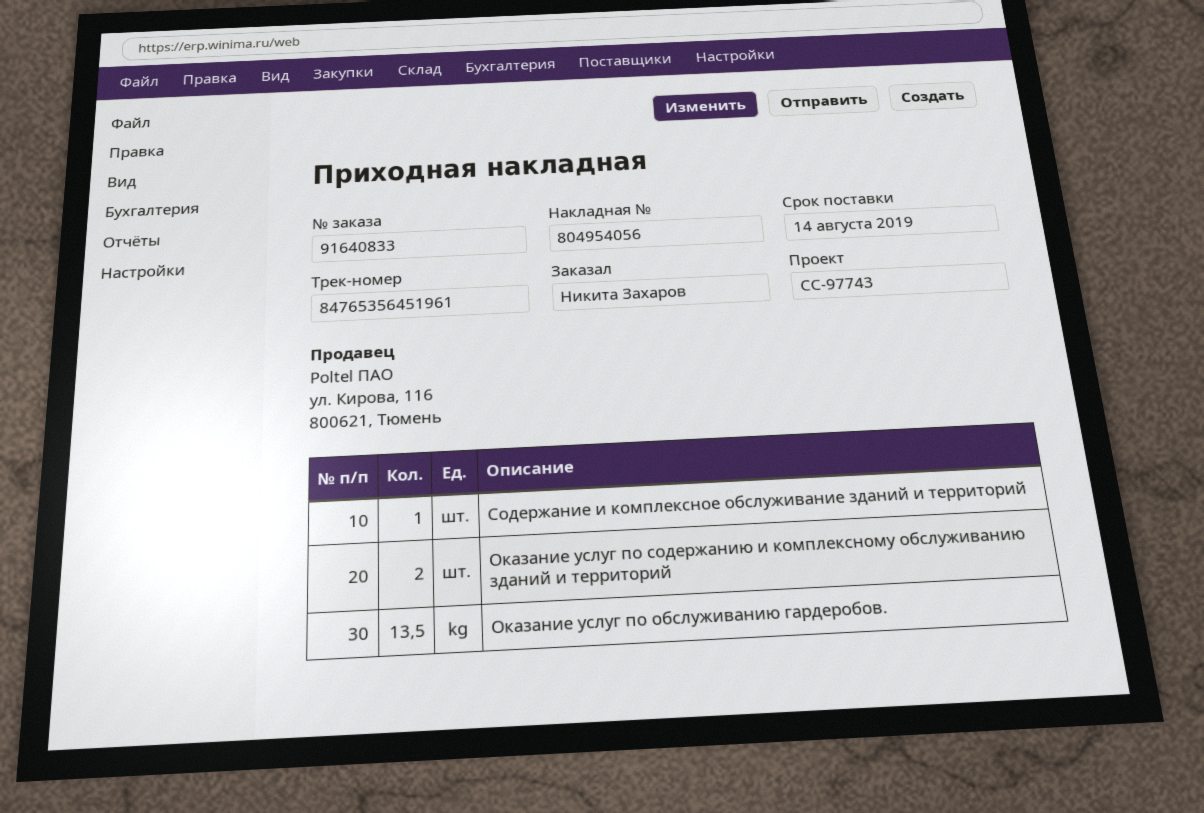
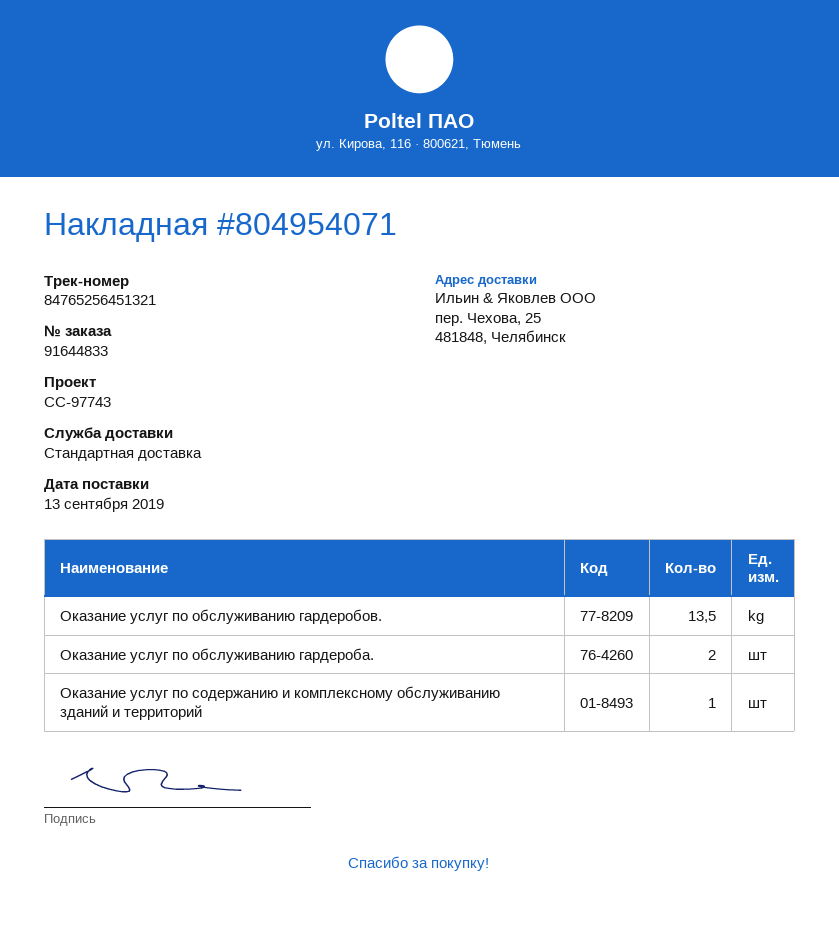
order number: 91640833 -> 91644833
delivery note number: 804954056 -> 804954071
delivery date: 2019-08-14 -> 2019-09-13
tracking number: 84765356451961 -> 84765256451321
Содержание и комплексное обслуживание зданий и территорий: 1 -> none
Оказание услуг по содержанию и комплексному обслуживанию зданий и территорий: 2 -> 1
Оказание услуг по обслуживанию гардероба.: none -> 2

